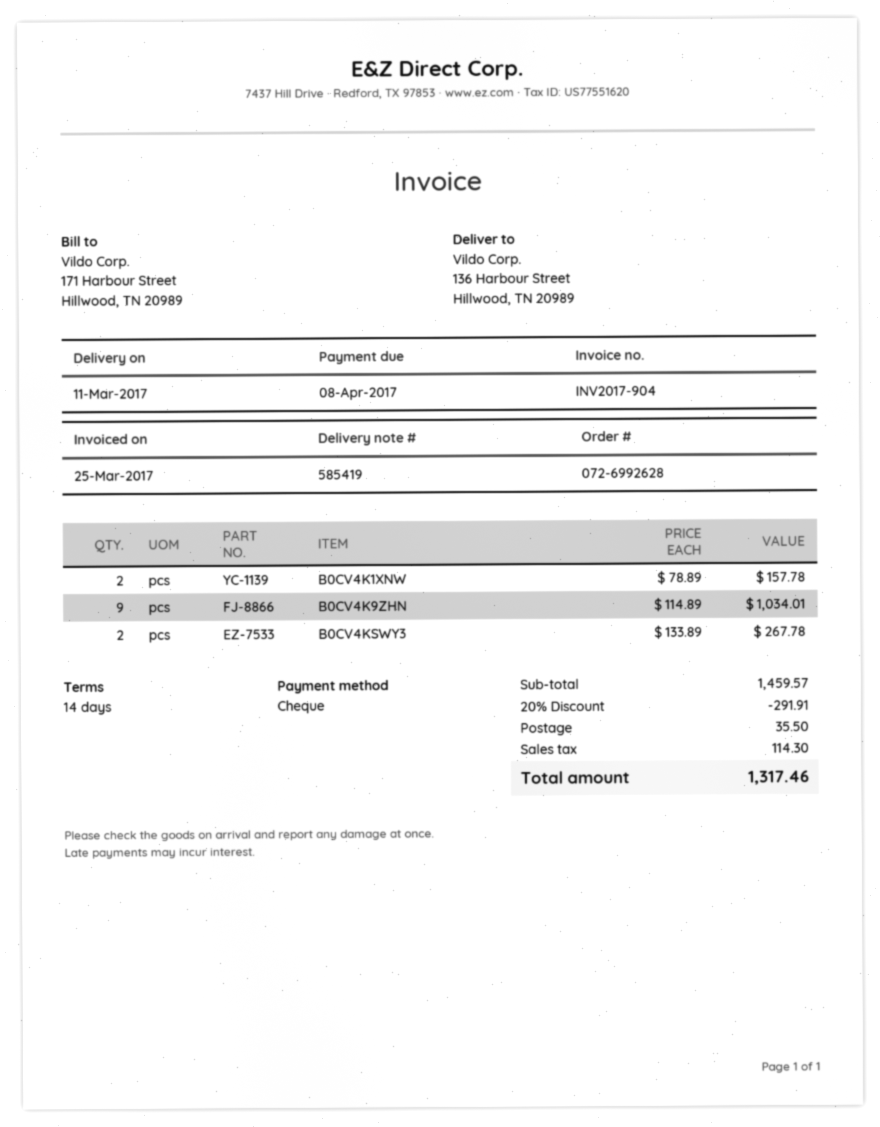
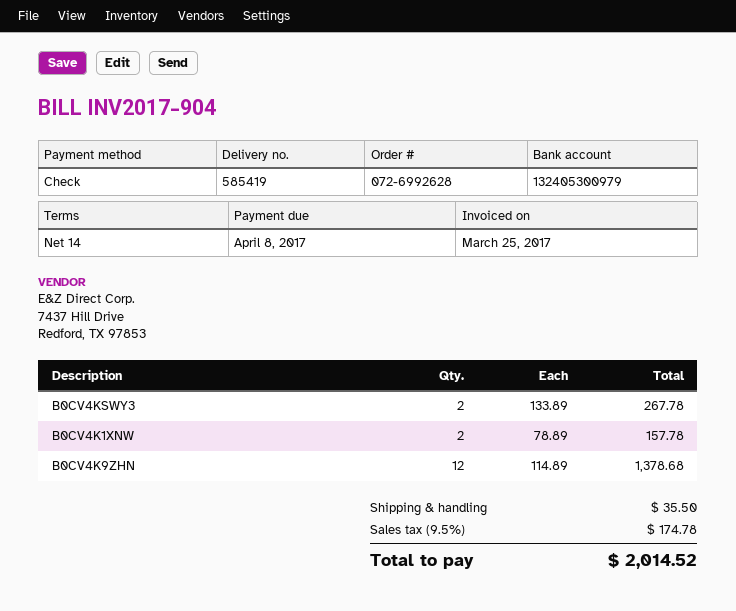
B0CV4K9ZHN: 9 x 114.89 = 1034.01 -> 12 x 114.89 = 1378.68
discount: 20% = 291.91 -> none
tax: 114.30 -> 174.78
total: 1317.46 -> 2014.52

